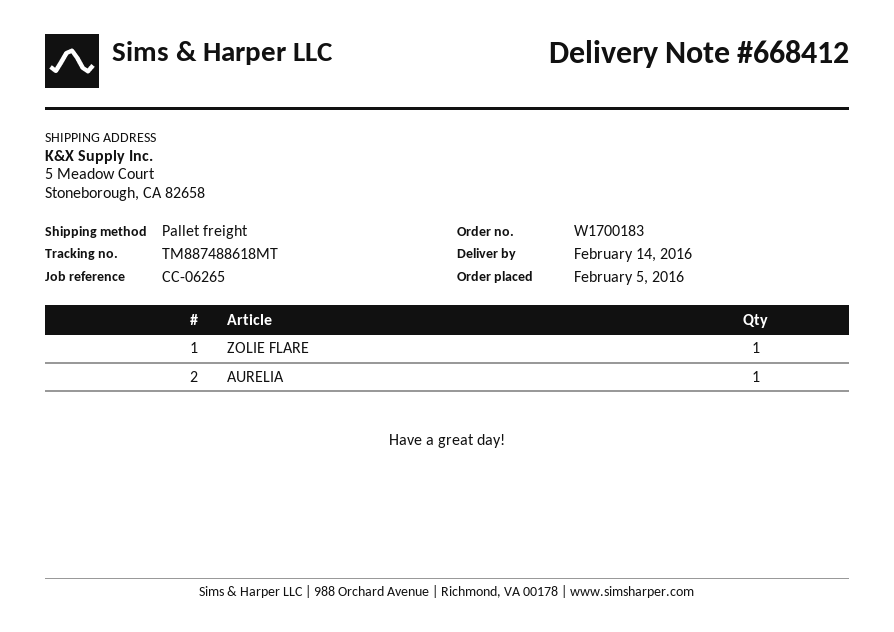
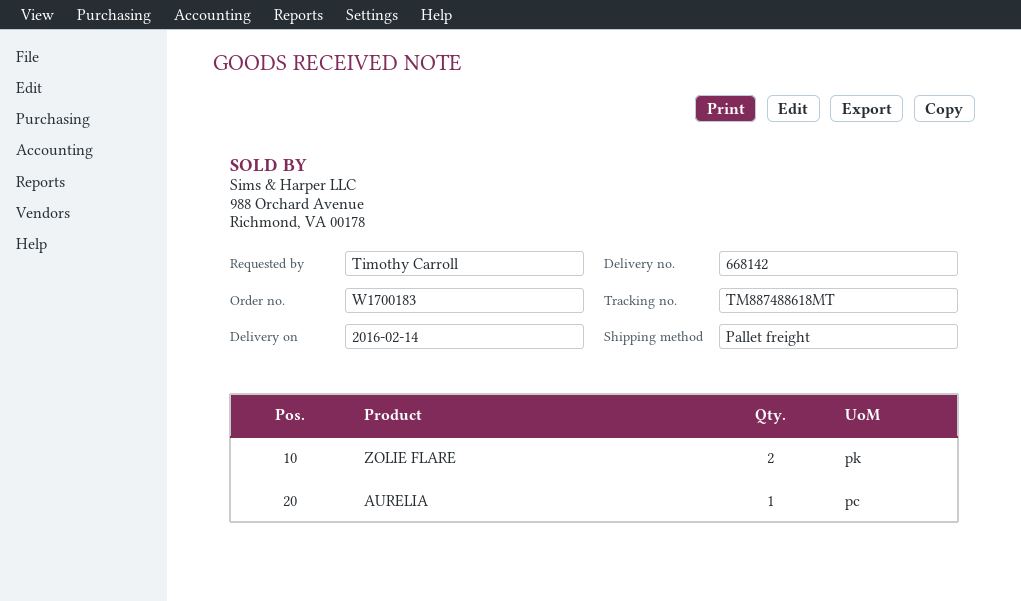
delivery note number: 668412 -> 668142
ZOLIE FLARE: 1 -> 2

